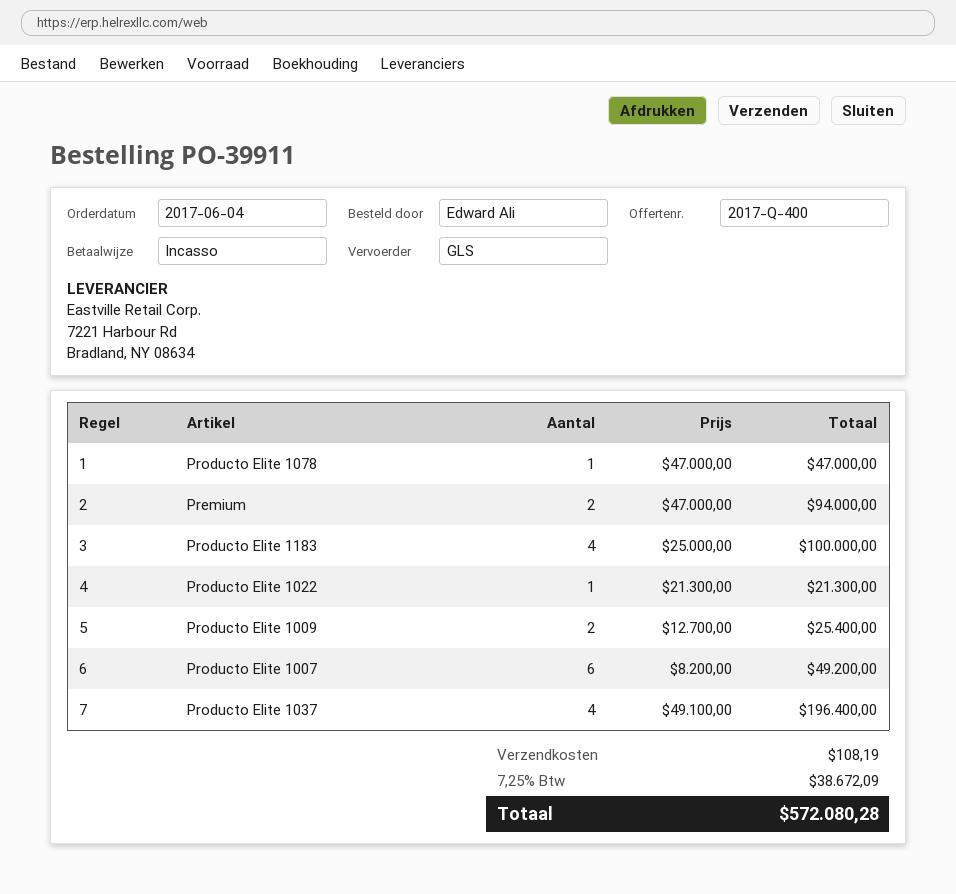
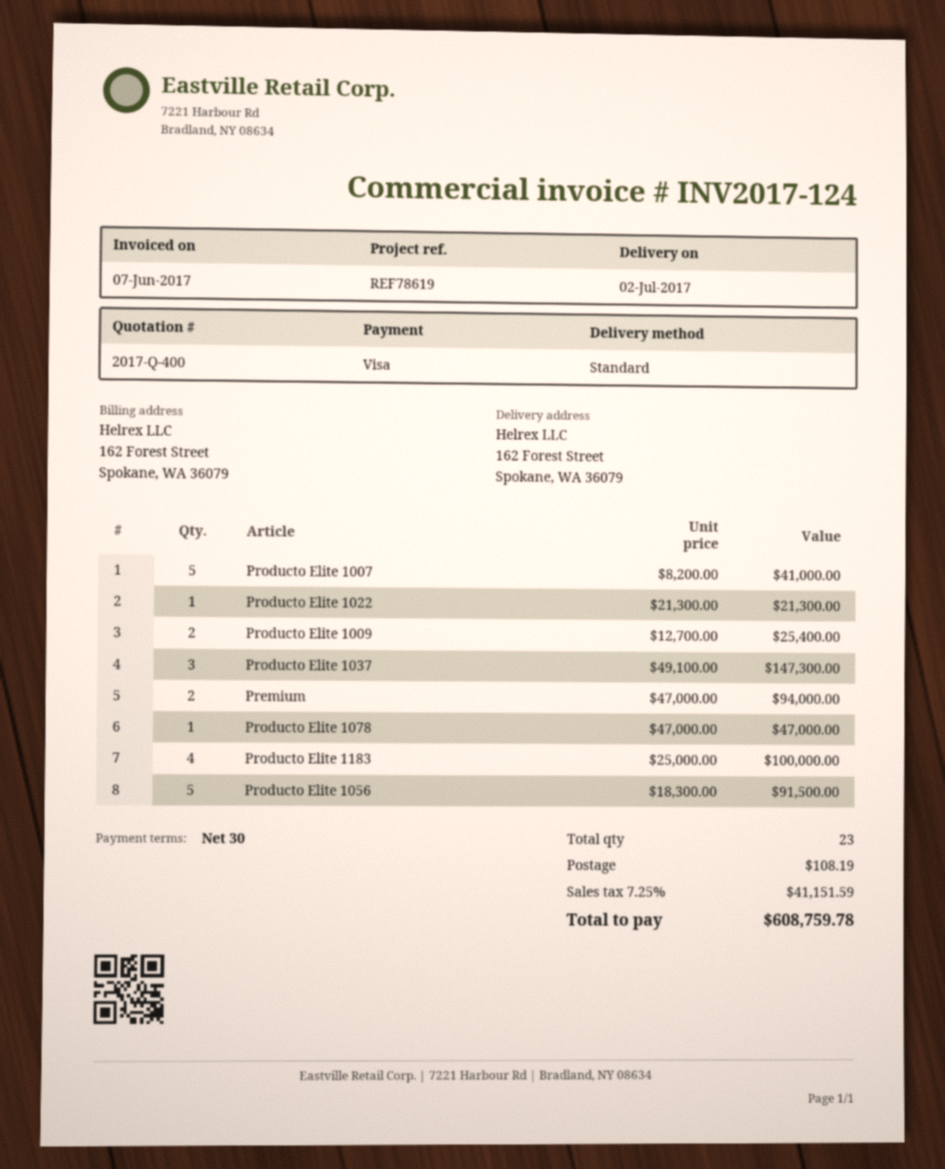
payment method: direct debit -> Visa
shipping method: GLS -> standard
Producto Elite 1007: 6 x 8200.00 = 49200.00 -> 5 x 8200.00 = 41000.00
Producto Elite 1037: 4 x 49100.00 = 196400.00 -> 3 x 49100.00 = 147300.00
Producto Elite 1056: none -> 5 x 18300.00 = 91500.00
tax: 7.25% = 38672.09 -> 7.25% = 41151.59
total: 572080.28 -> 608759.78

